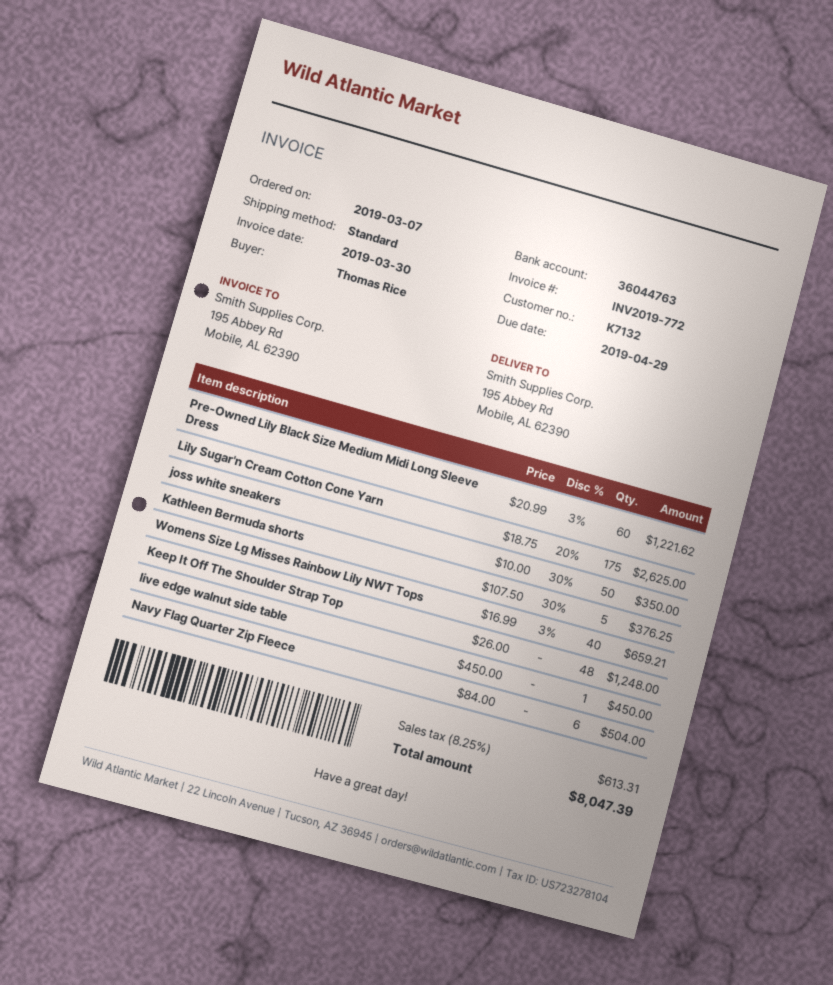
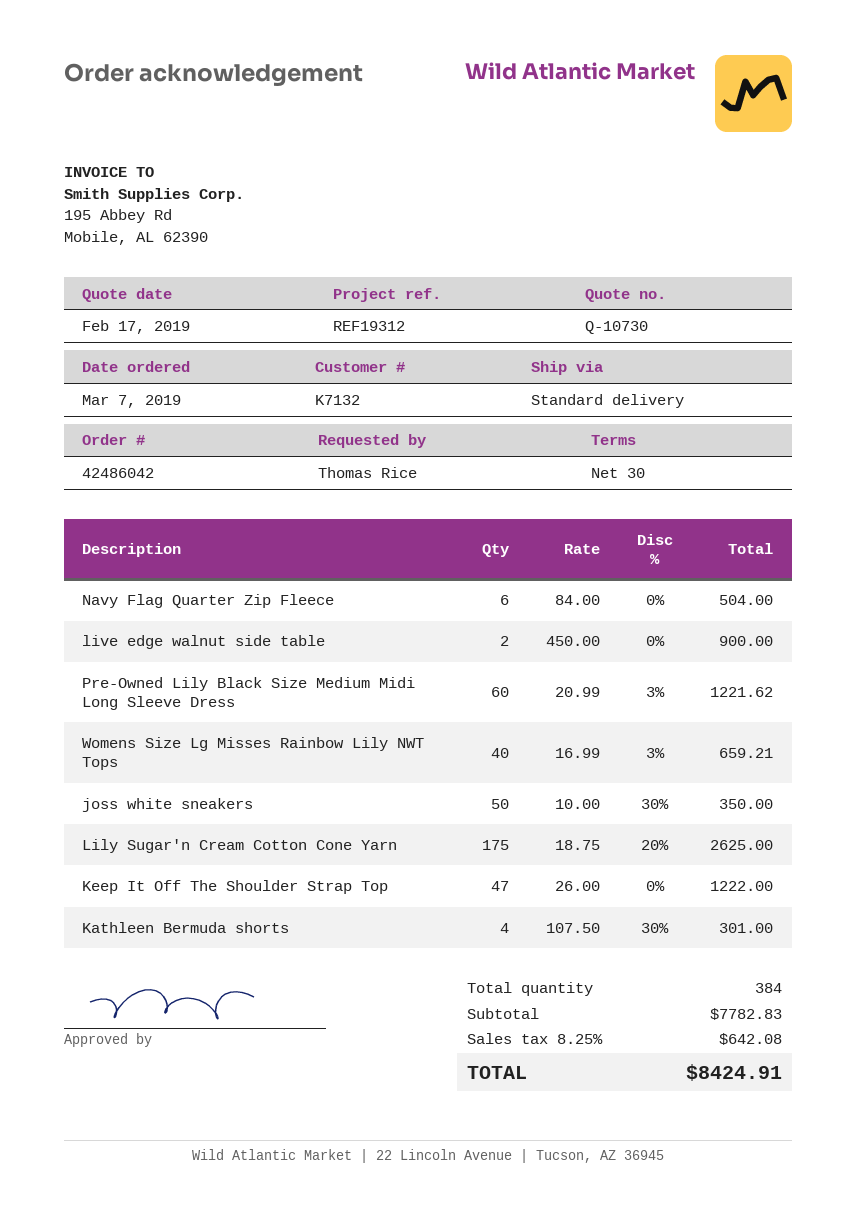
Kathleen Bermuda shorts: 5 x 107.50 - 30% = 376.25 -> 4 x 107.50 - 30% = 301.00
Keep It Off The Shoulder Strap Top: 48 x 26.00 = 1248.00 -> 47 x 26.00 = 1222.00
live edge walnut side table: 1 x 450.00 = 450.00 -> 2 x 450.00 = 900.00
tax: 8.25% = 613.31 -> 8.25% = 642.08
total: 8047.39 -> 8424.91

